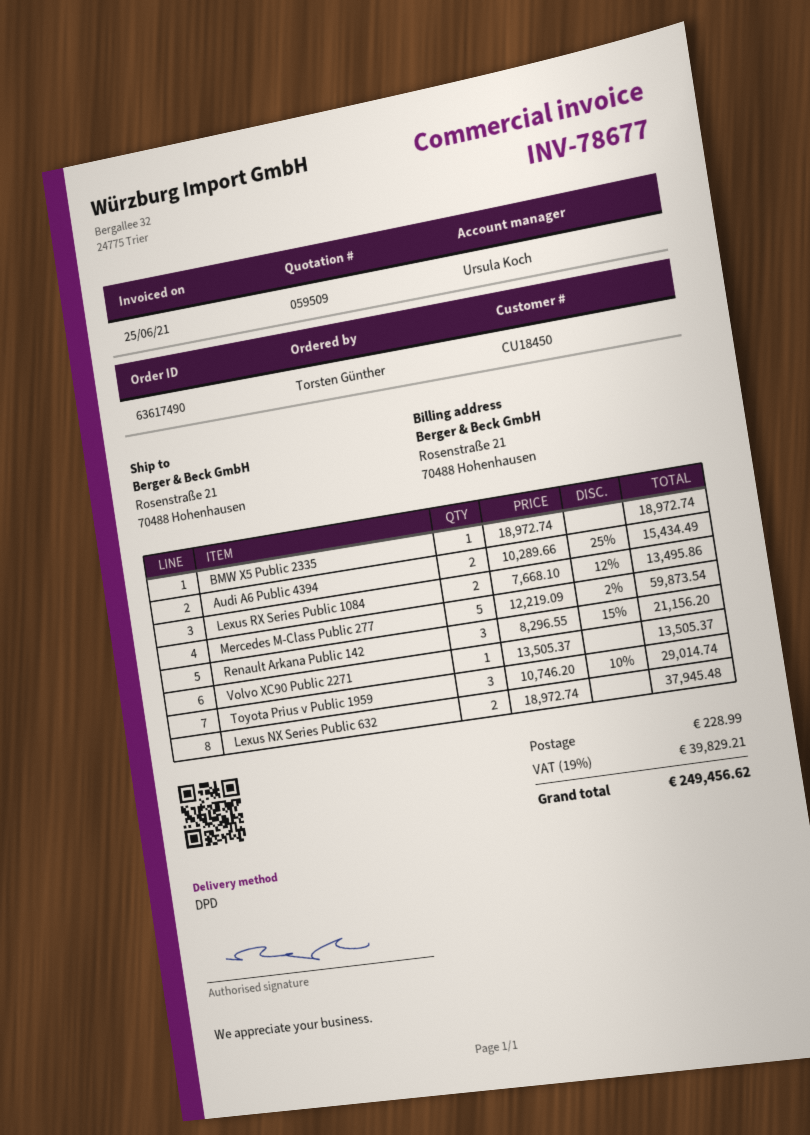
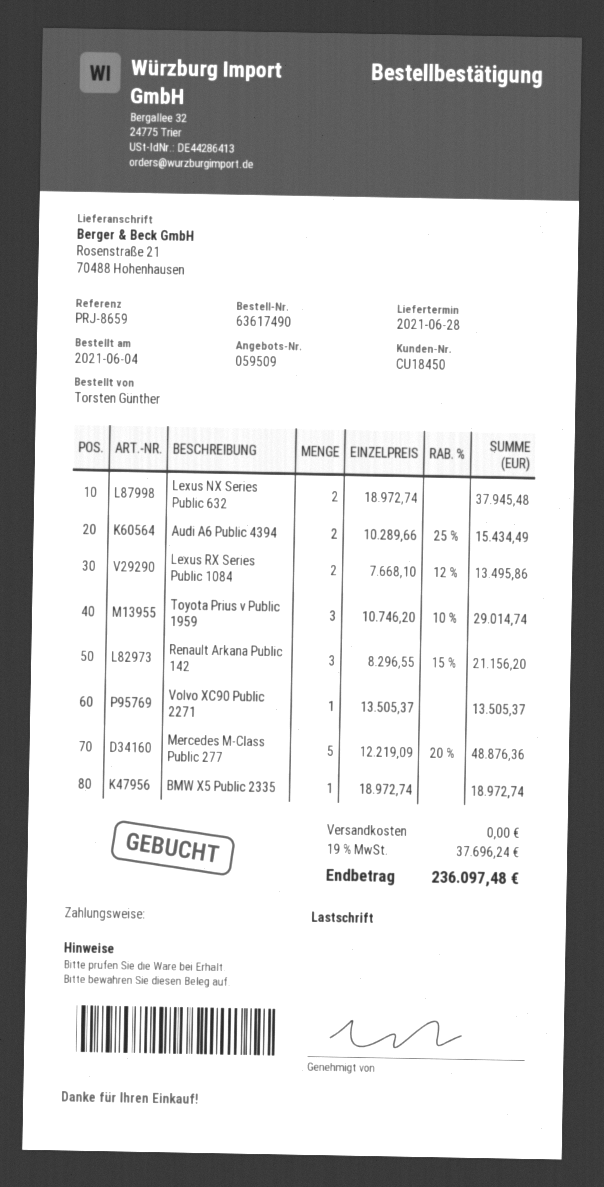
Mercedes M-Class Public 277: 5 x 12219.09 - 2% = 59873.54 -> 5 x 12219.09 - 20% = 48876.36
shipping: 228.99 -> 0.00
tax: 19% = 39829.21 -> 19% = 37696.24
total: 249456.62 -> 236097.48

